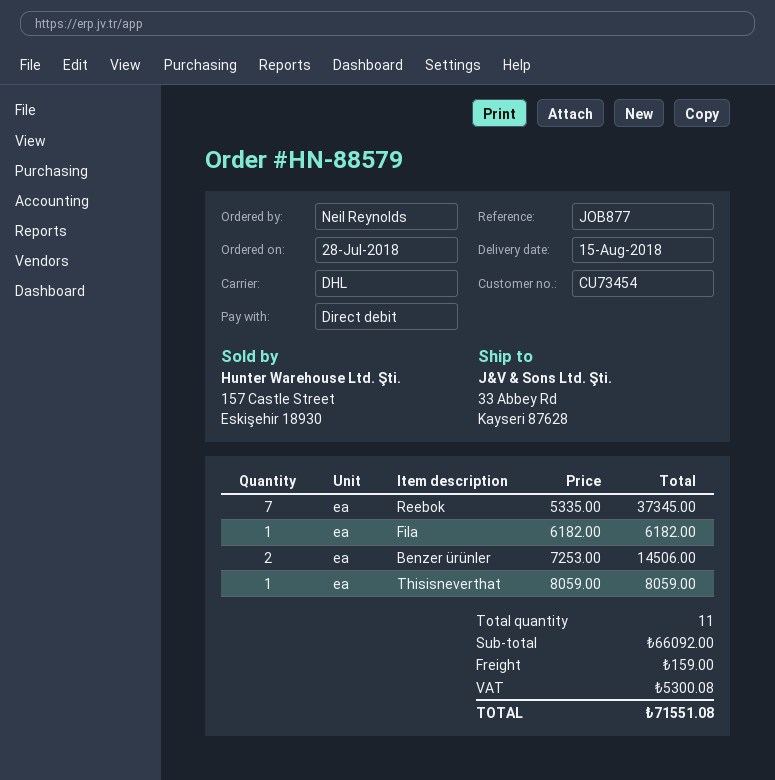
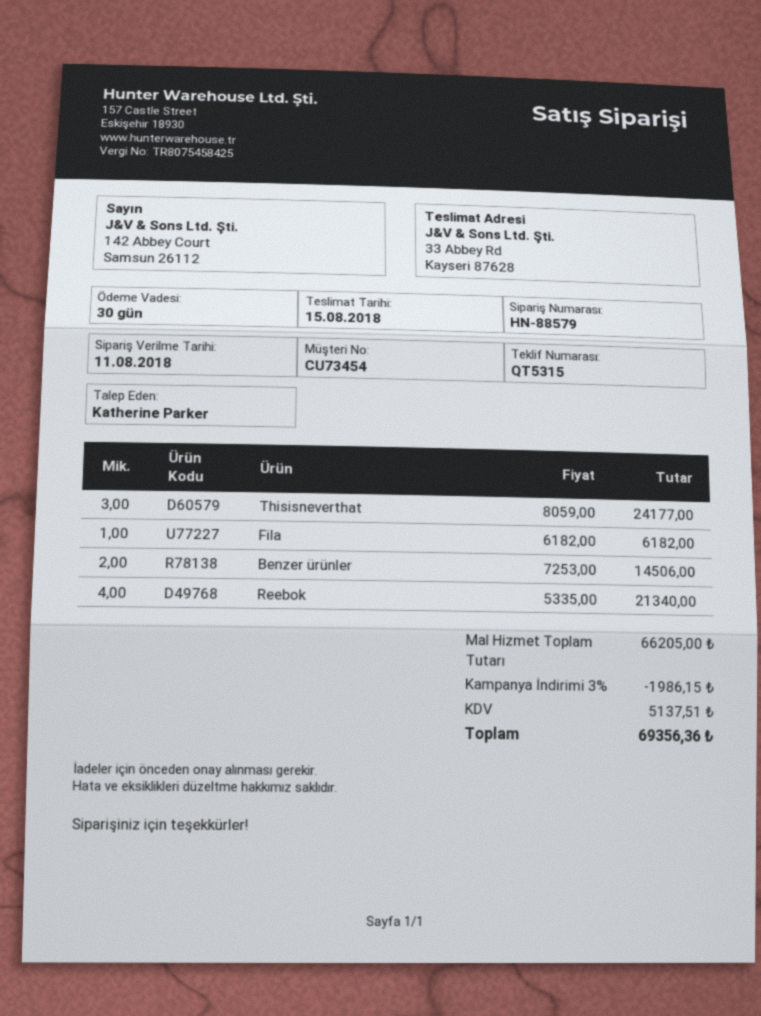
order date: 2018-07-28 -> 2018-08-11
ordered by: Neil Reynolds -> Katherine Parker
Reebok: 7 x 5335.00 = 37345.00 -> 4 x 5335.00 = 21340.00
Thisisneverthat: 1 x 8059.00 = 8059.00 -> 3 x 8059.00 = 24177.00
subtotal: 66092.00 -> 66205.00
discount: none -> 3% = 1986.15
shipping: 159.00 -> none
tax: 5300.08 -> 5137.51
total: 71551.08 -> 69356.36

